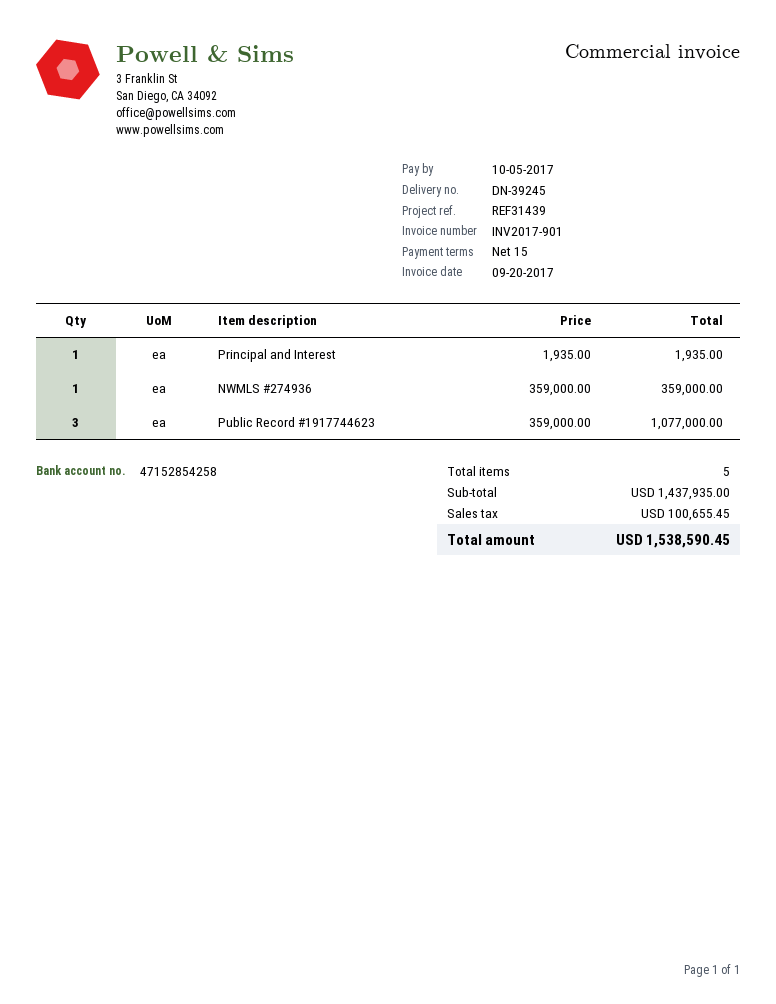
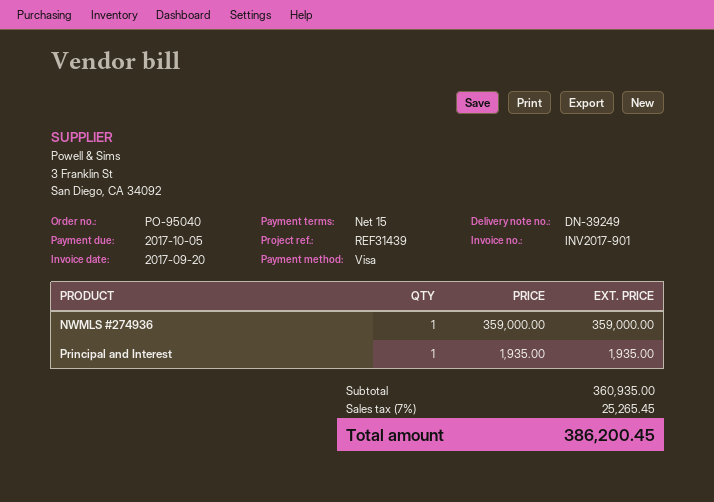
delivery note number: DN-39245 -> DN-39249
Public Record #1917744623: 3 x 359000.00 = 1077000.00 -> none
subtotal: 1437935.00 -> 360935.00
tax: 100655.45 -> 25265.45
total: 1538590.45 -> 386200.45

